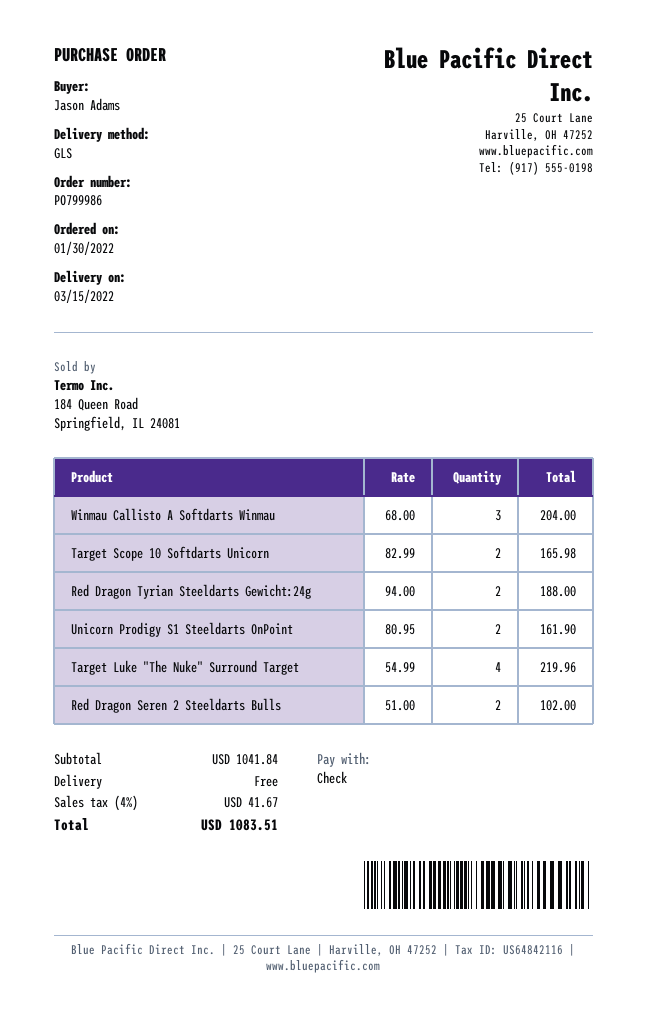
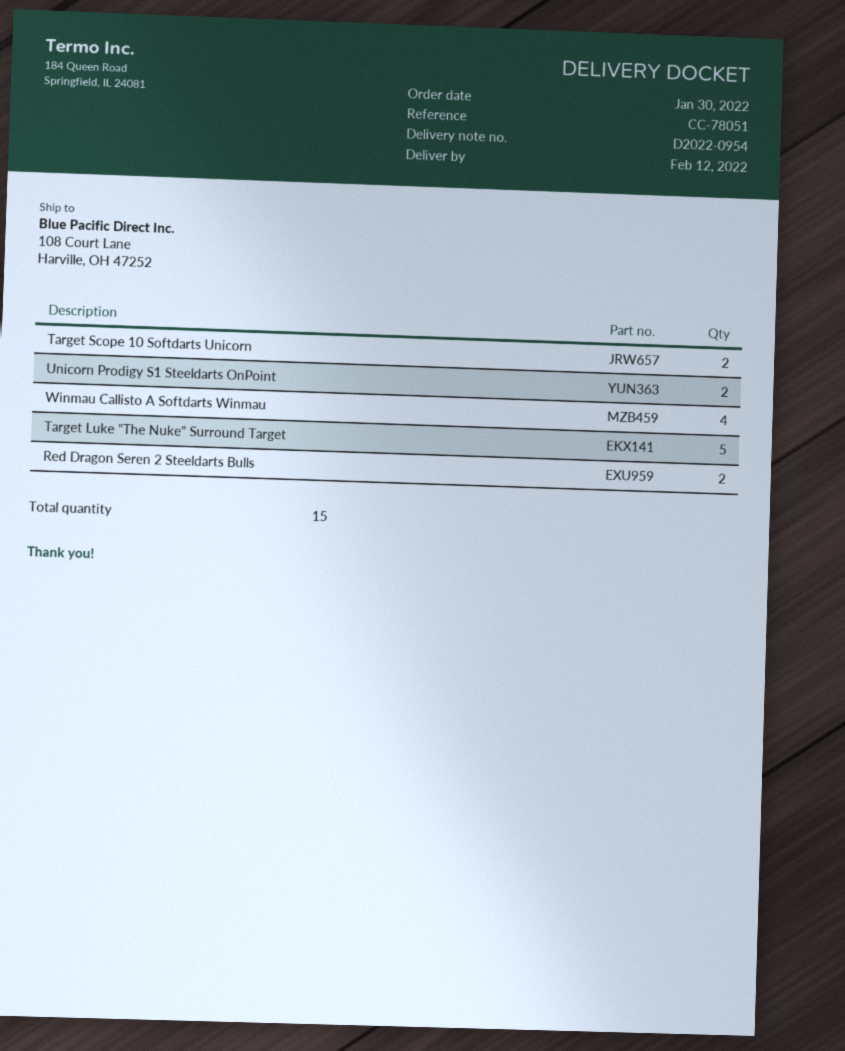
delivery date: 2022-03-15 -> 2022-02-12
Winmau Callisto A Softdarts Winmau: 3 -> 4
Red Dragon Tyrian Steeldarts Gewicht:24g: 2 -> none
Target Luke "The Nuke" Surround Target: 4 -> 5

